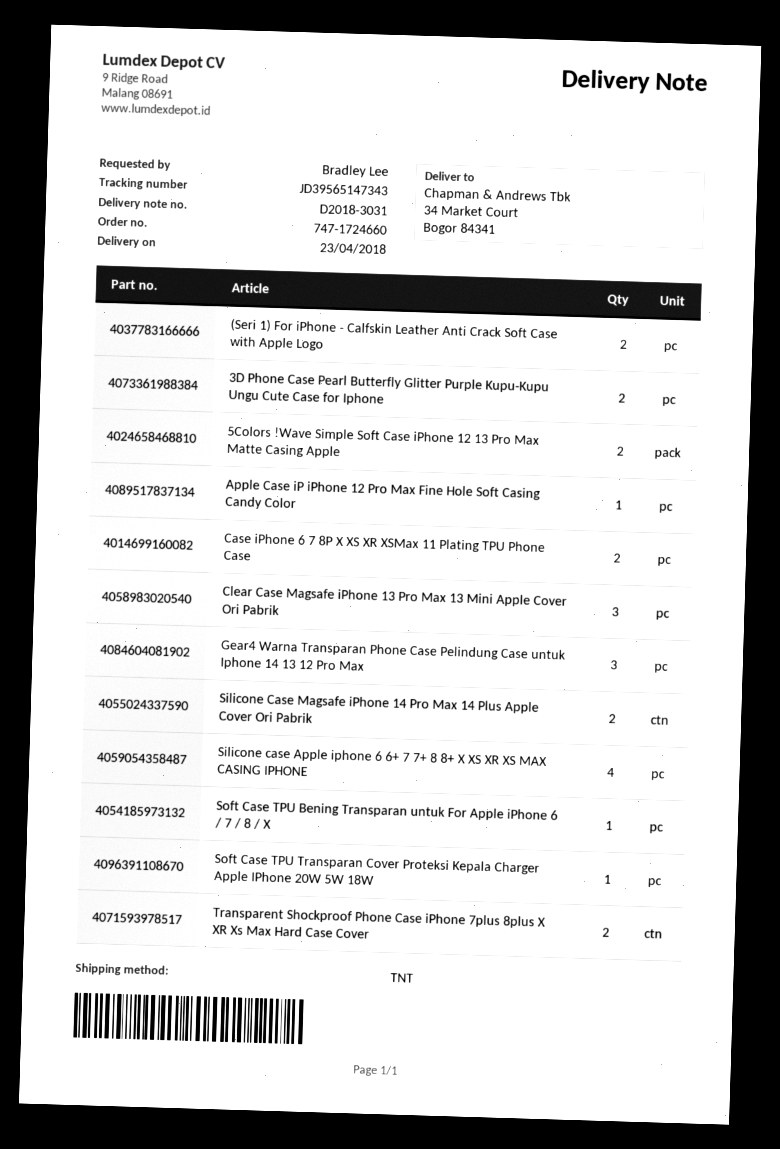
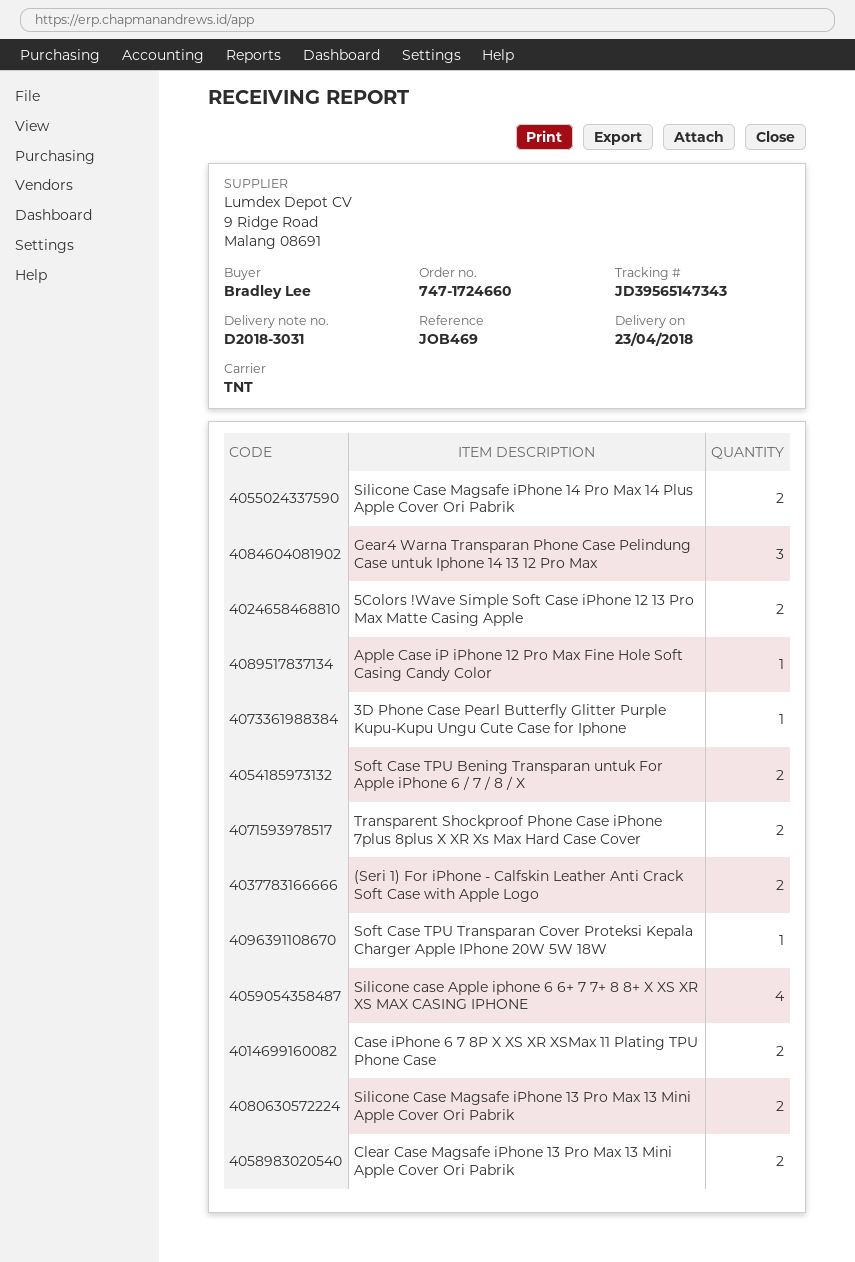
3D Phone Case Pearl Butterfly Glitter Purple Kupu-Kupu Ungu Cute Case for Iphone: 2 -> 1
Clear Case Magsafe iPhone 13 Pro Max 13 Mini Apple Cover Ori Pabrik: 3 -> 2
Soft Case TPU Bening Transparan untuk For Apple iPhone 6 / 7 / 8 / X: 1 -> 2
Silicone Case Magsafe iPhone 13 Pro Max 13 Mini Apple Cover Ori Pabrik: none -> 2

